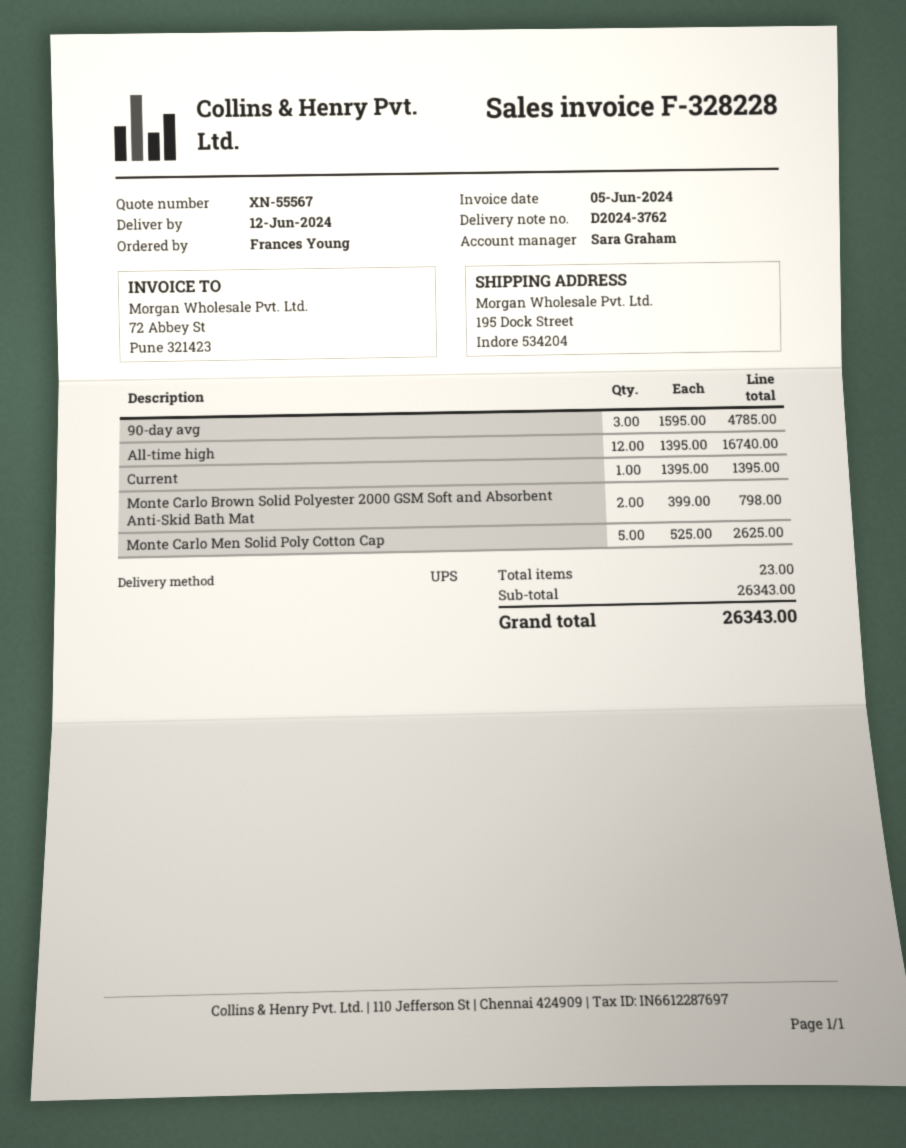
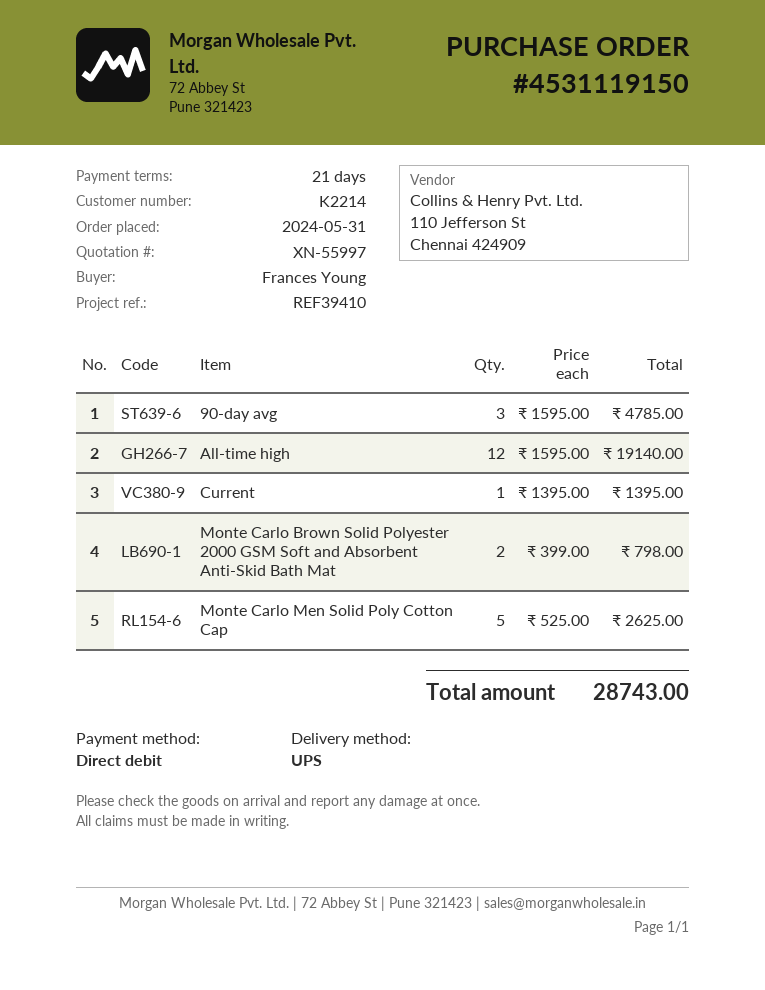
quote number: XN-55567 -> XN-55997
All-time high: 12 x 1395.00 = 16740.00 -> 12 x 1595.00 = 19140.00
total: 26343.00 -> 28743.00

